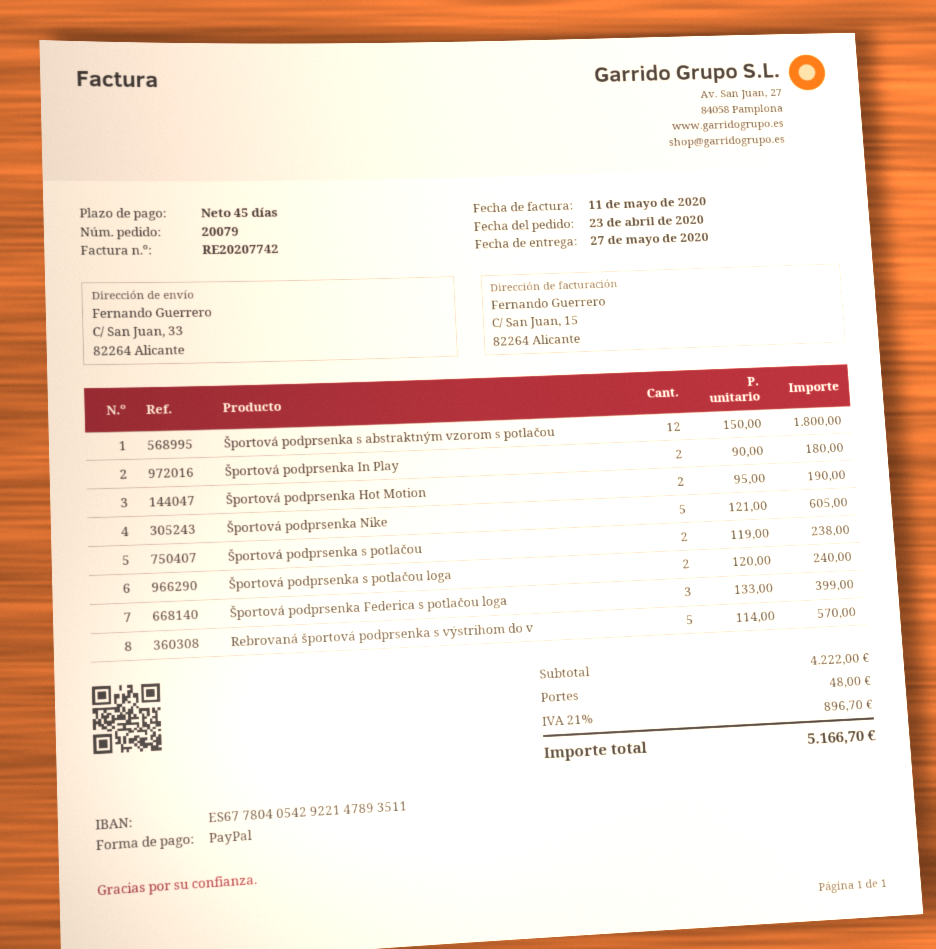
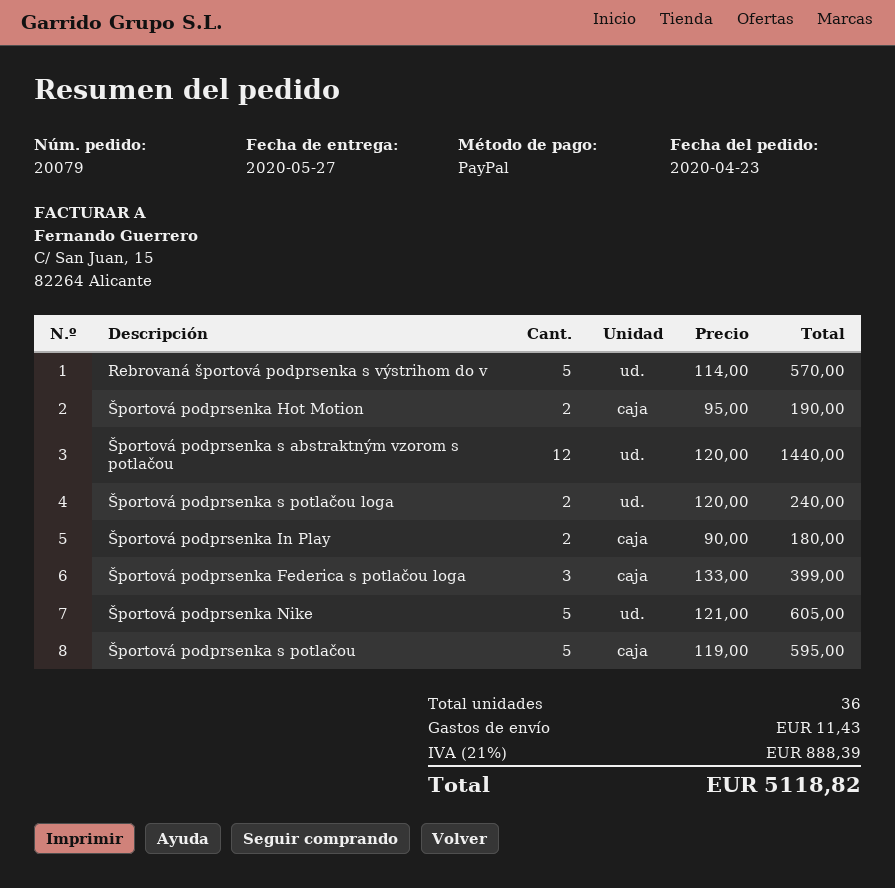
Športová podprsenka s abstraktným vzorom s potlačou: 12 x 150.00 = 1800.00 -> 12 x 120.00 = 1440.00
Športová podprsenka s potlačou: 2 x 119.00 = 238.00 -> 5 x 119.00 = 595.00
shipping: 48.00 -> 11.43
tax: 21% = 896.70 -> 21% = 888.39
total: 5166.70 -> 5118.82

